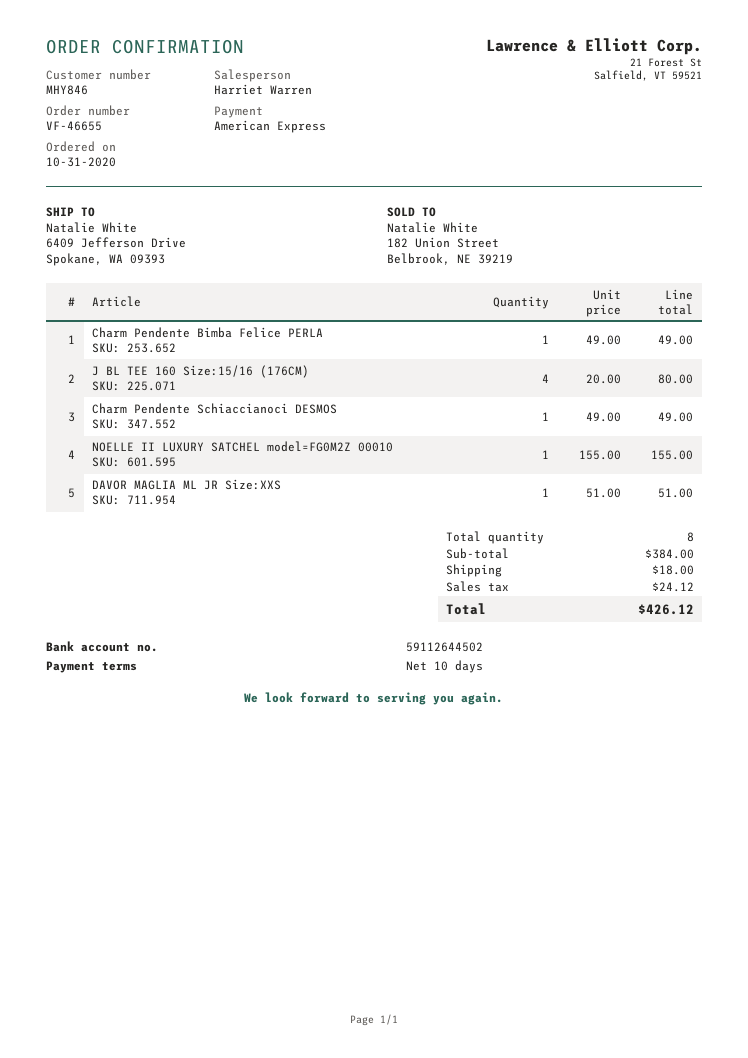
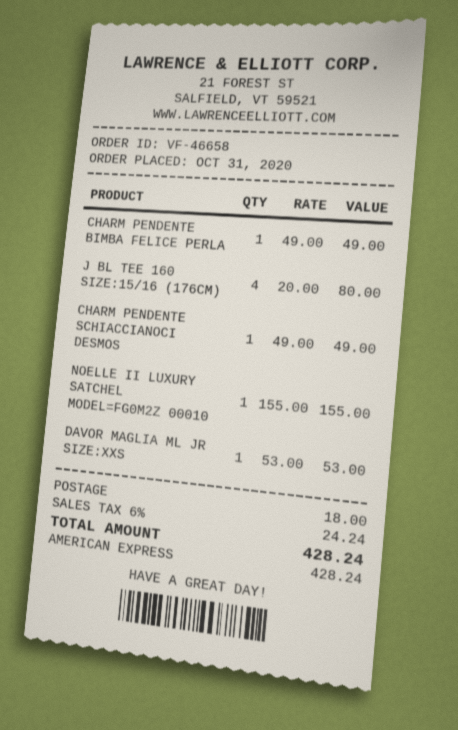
order number: VF-46655 -> VF-46658
DAVOR MAGLIA ML JR Size:XXS: 1 x 51.00 = 51.00 -> 1 x 53.00 = 53.00
tax: 24.12 -> 24.24
total: 426.12 -> 428.24

